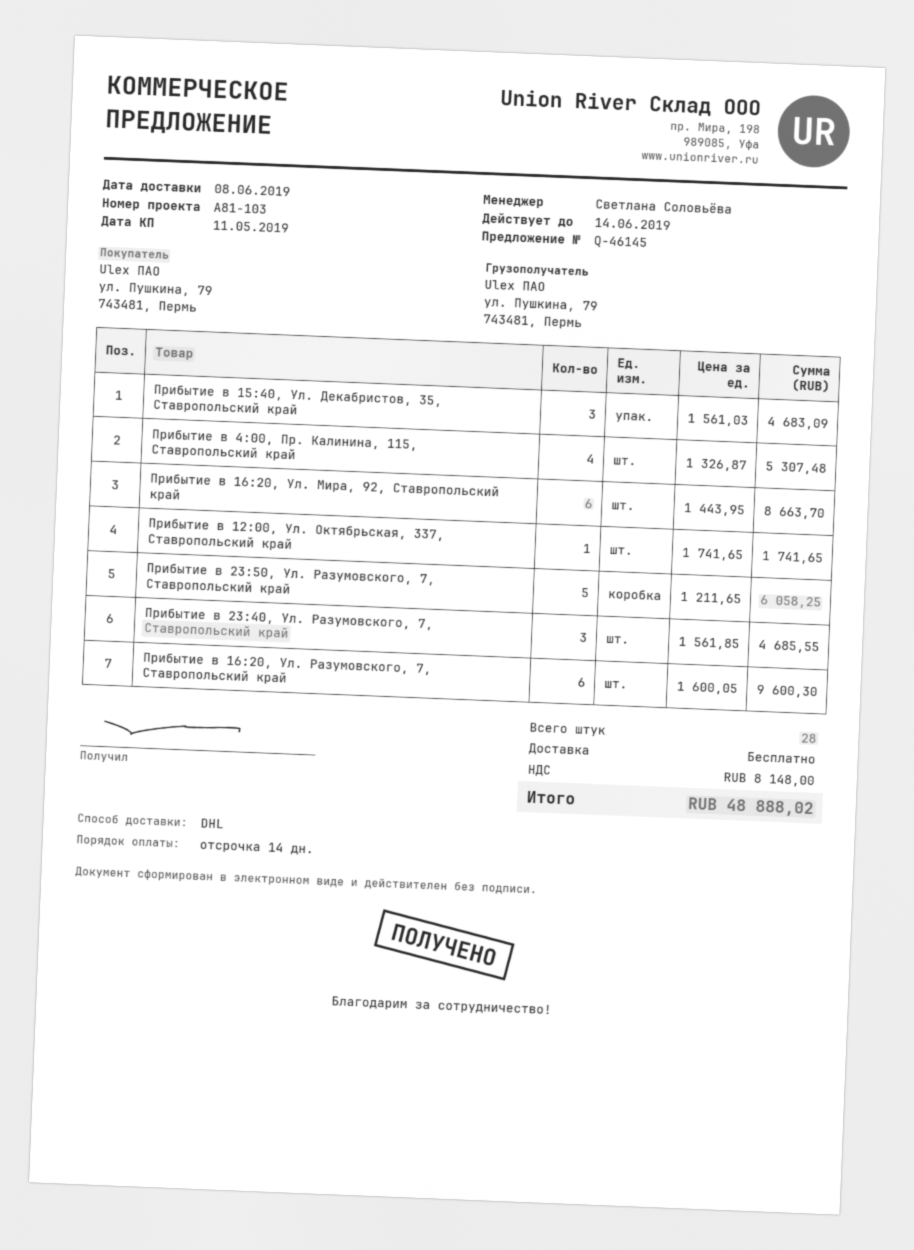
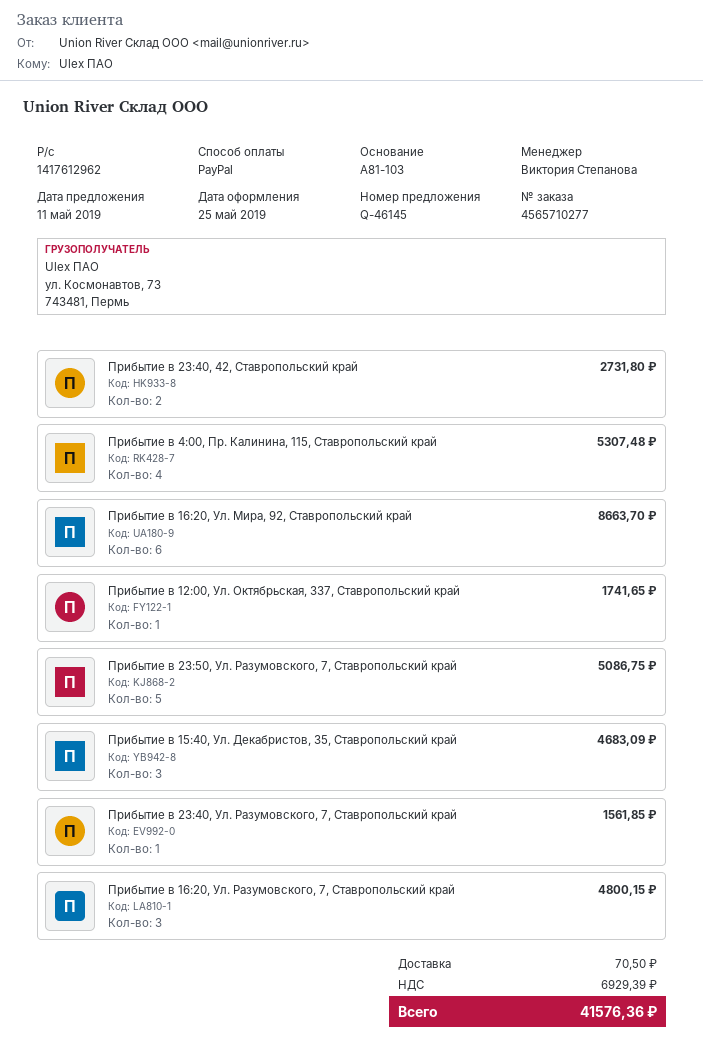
sales rep: Светлана Соловьёва -> Виктория Степанова
ship to: ул. Пушкина, 79, 743481, Пермь -> ул. Космонавтов, 73, 743481, Пермь
Прибытие в 23:50, Ул. Разумовского, 7, Ставропольский край: 5 for 6058.25 -> 5 for 5086.75
Прибытие в 23:40, Ул. Разумовского, 7, Ставропольский край: 3 for 4685.55 -> 1 for 1561.85
Прибытие в 16:20, Ул. Разумовского, 7, Ставропольский край: 6 for 9600.30 -> 3 for 4800.15
Прибытие в 23:40, 42, Ставропольский край: none -> 2 for 2731.80
shipping: 0.00 -> 70.50
tax: 8148.00 -> 6929.39
total: 48888.02 -> 41576.36

